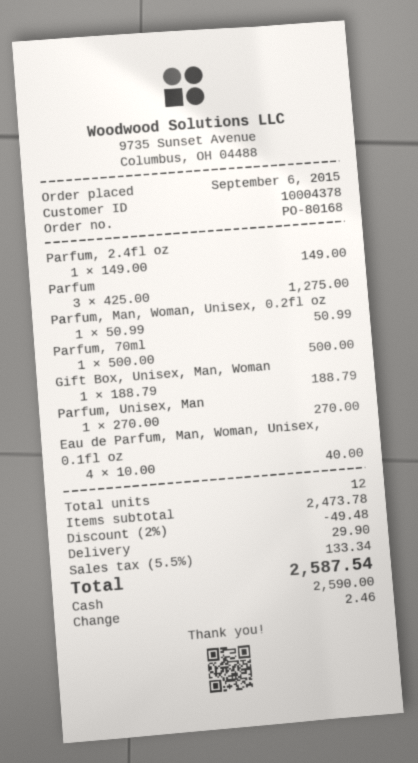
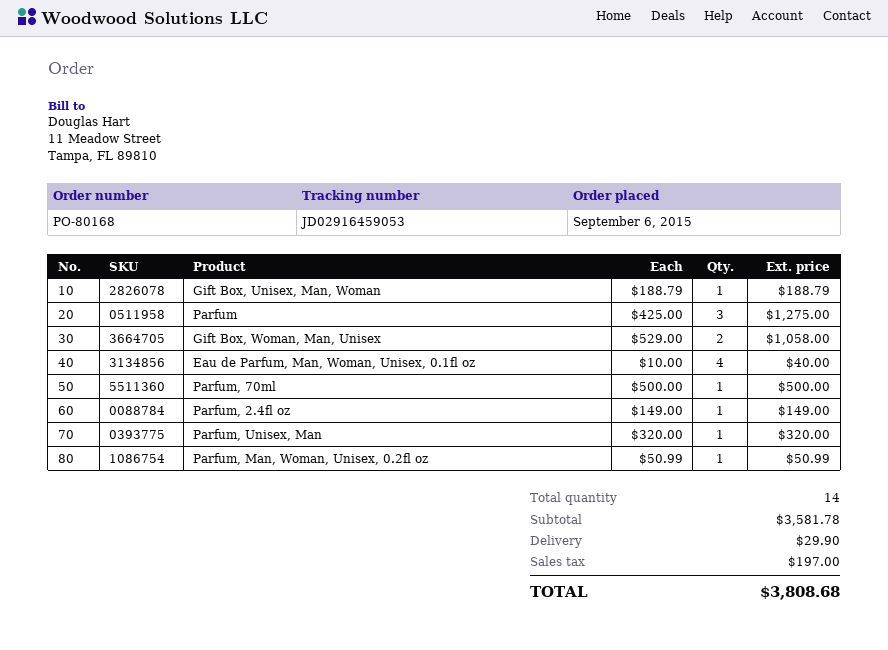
Parfum, Unisex, Man: 1 x 270.00 = 270.00 -> 1 x 320.00 = 320.00
Gift Box, Woman, Man, Unisex: none -> 2 x 529.00 = 1058.00
total quantity: 12 -> 14
subtotal: 2473.78 -> 3581.78
discount: 2% = 49.48 -> none
tax: 133.34 -> 197.00
total: 2587.54 -> 3808.68

